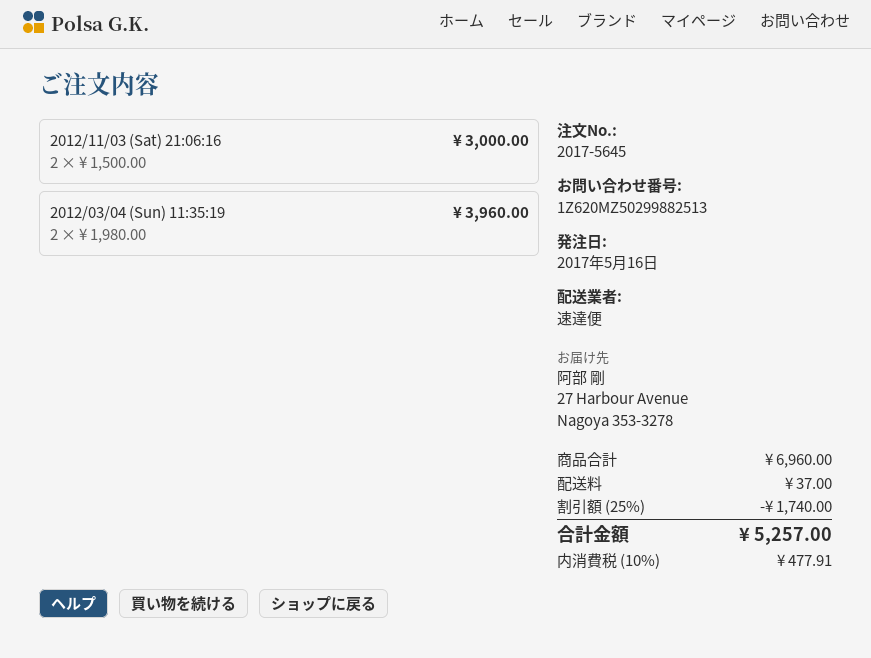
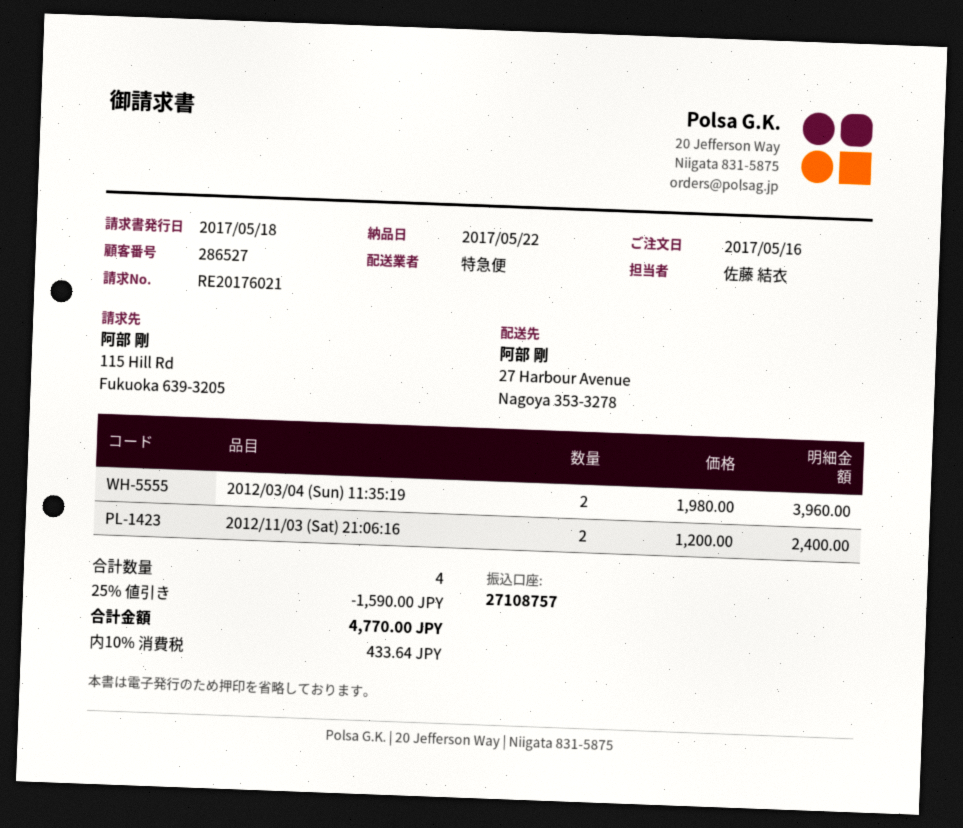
2012/11/03 (Sat) 21:06:16: 2 x 1500.00 = 3000.00 -> 2 x 1200.00 = 2400.00
discount: 25% = 1740.00 -> 25% = 1590.00
shipping: 37.00 -> none
tax: 10% = 477.91 -> 10% = 433.64
total: 5257.00 -> 4770.00

